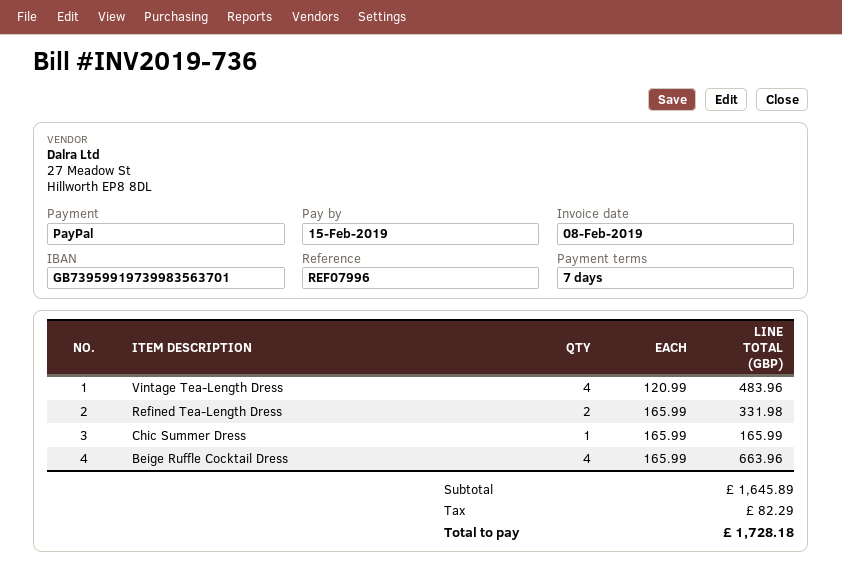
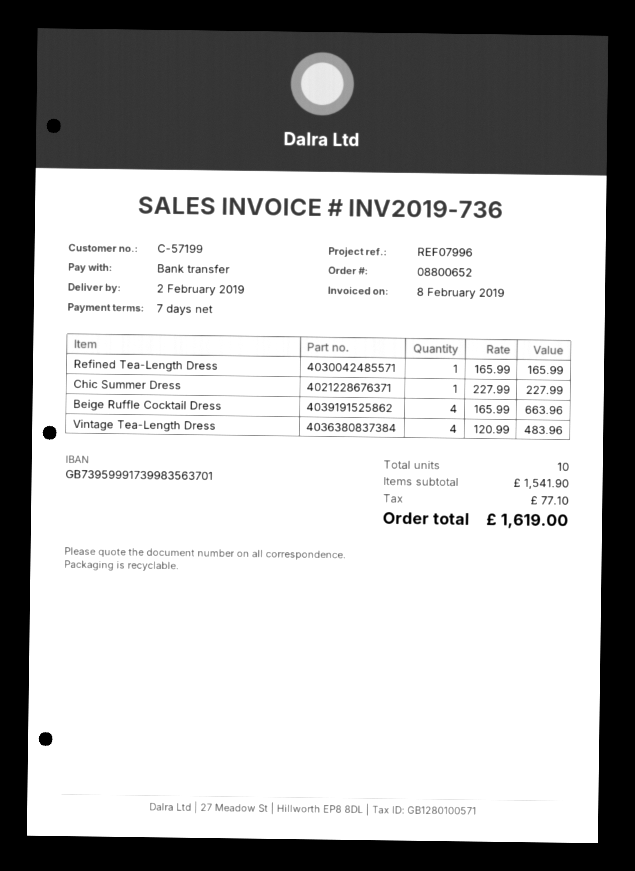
payment method: PayPal -> bank transfer
bank account: GB73959919739983563701 -> GB73959991739983563701
Refined Tea-Length Dress: 2 x 165.99 = 331.98 -> 1 x 165.99 = 165.99
Chic Summer Dress: 1 x 165.99 = 165.99 -> 1 x 227.99 = 227.99
subtotal: 1645.89 -> 1541.90
tax: 82.29 -> 77.10
total: 1728.18 -> 1619.00

